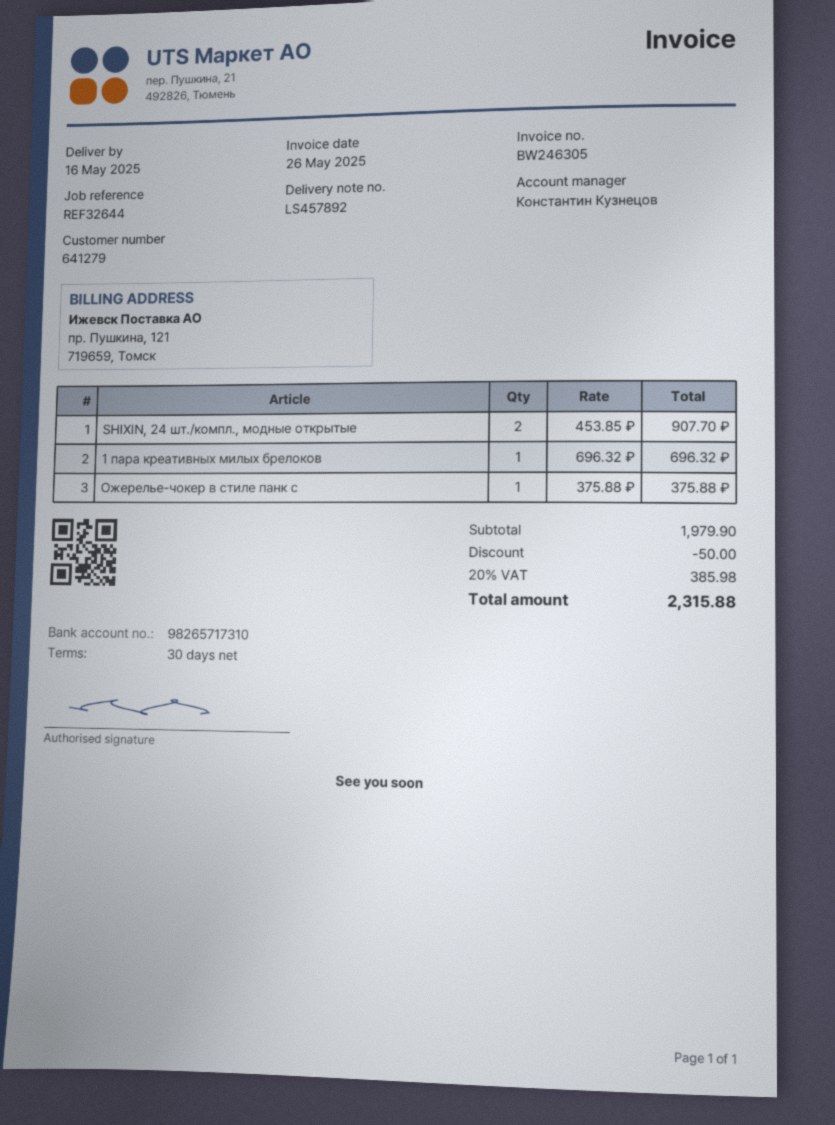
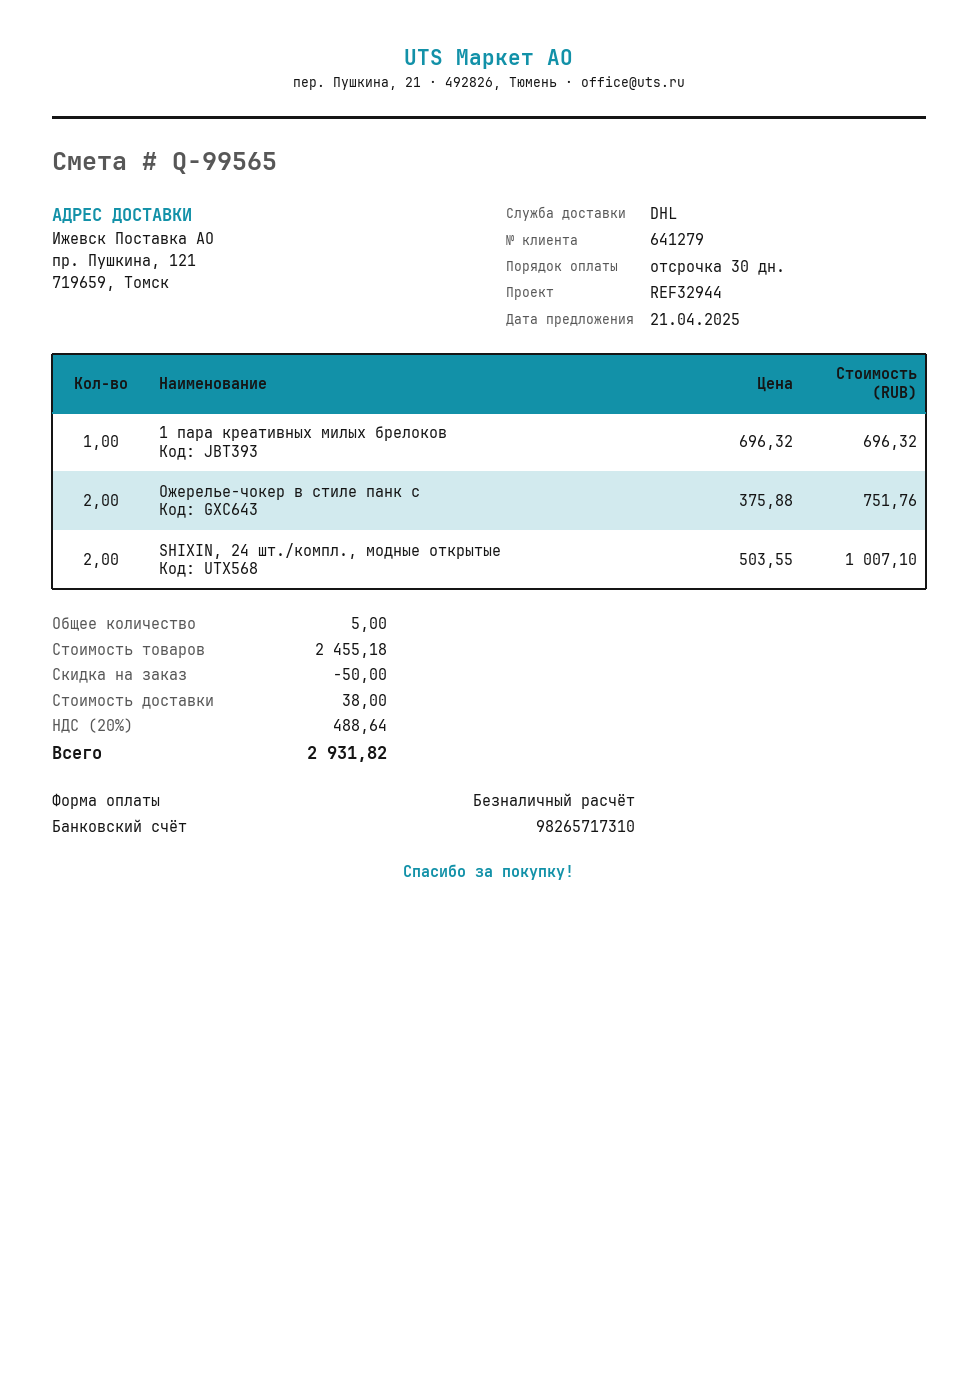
reference: REF32644 -> REF32944
SHIXIN, 24 шт./компл., модные открытые: 2 x 453.85 = 907.70 -> 2 x 503.55 = 1007.10
Ожерелье-чокер в стиле панк с: 1 x 375.88 = 375.88 -> 2 x 375.88 = 751.76
subtotal: 1979.90 -> 2455.18
shipping: none -> 38.00
tax: 20% = 385.98 -> 20% = 488.64
total: 2315.88 -> 2931.82

